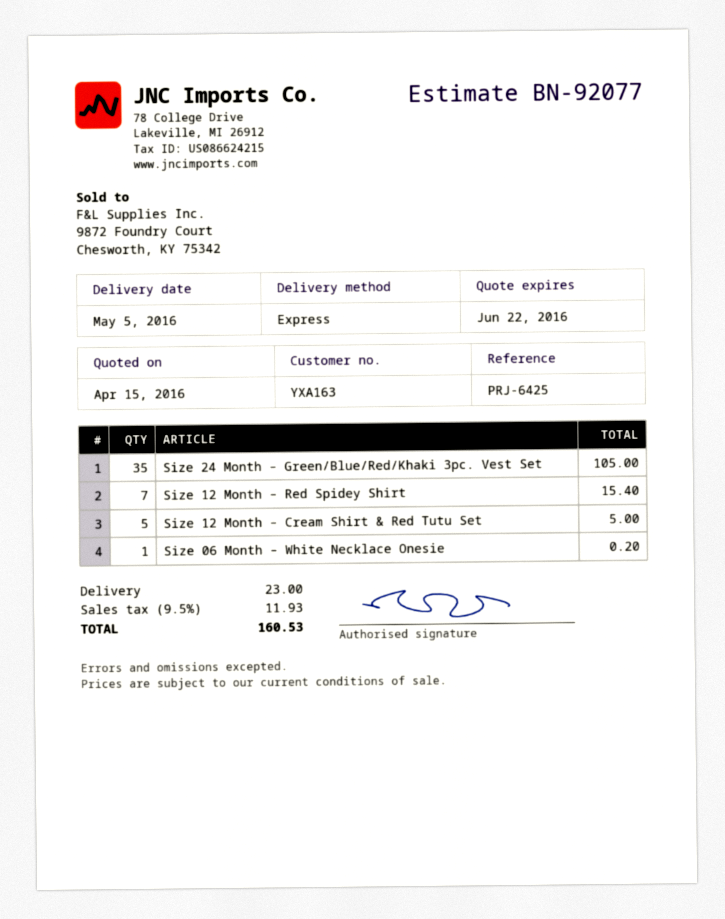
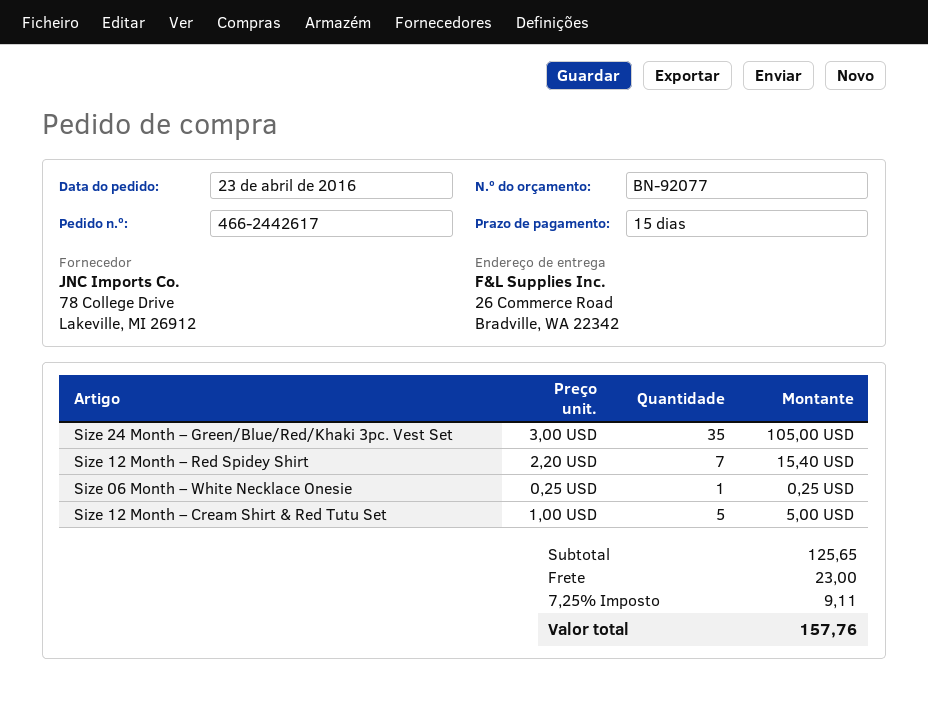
Size 06 Month – White Necklace Onesie: 1 for 0.20 -> 1 for 0.25
tax: 9.5% = 11.93 -> 7.25% = 9.11
total: 160.53 -> 157.76

